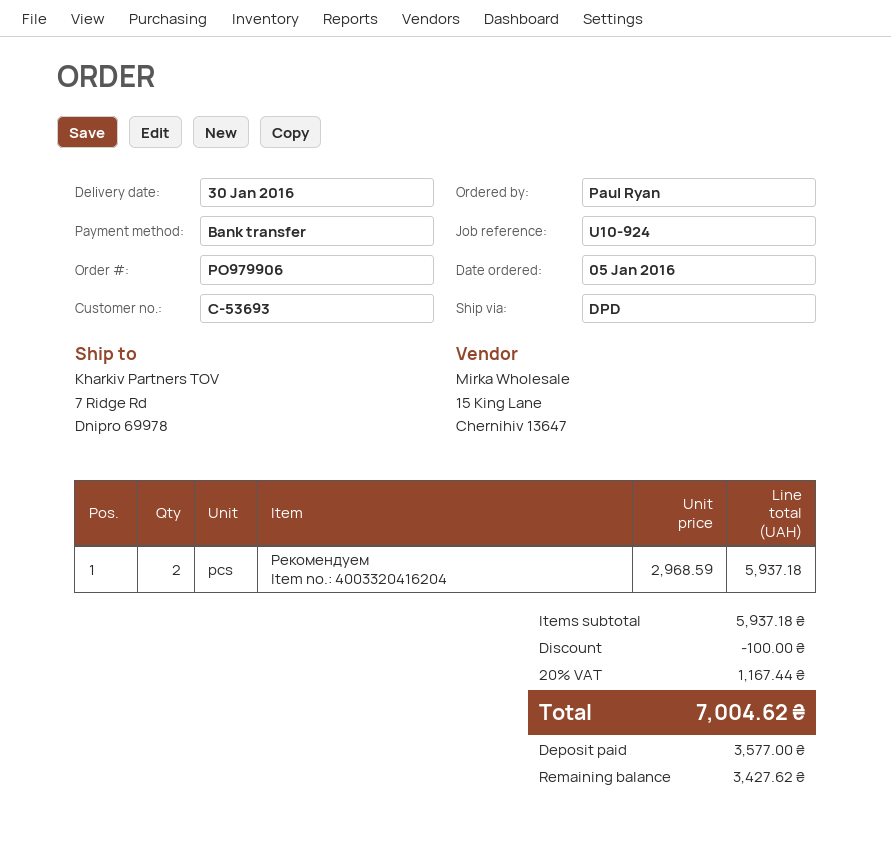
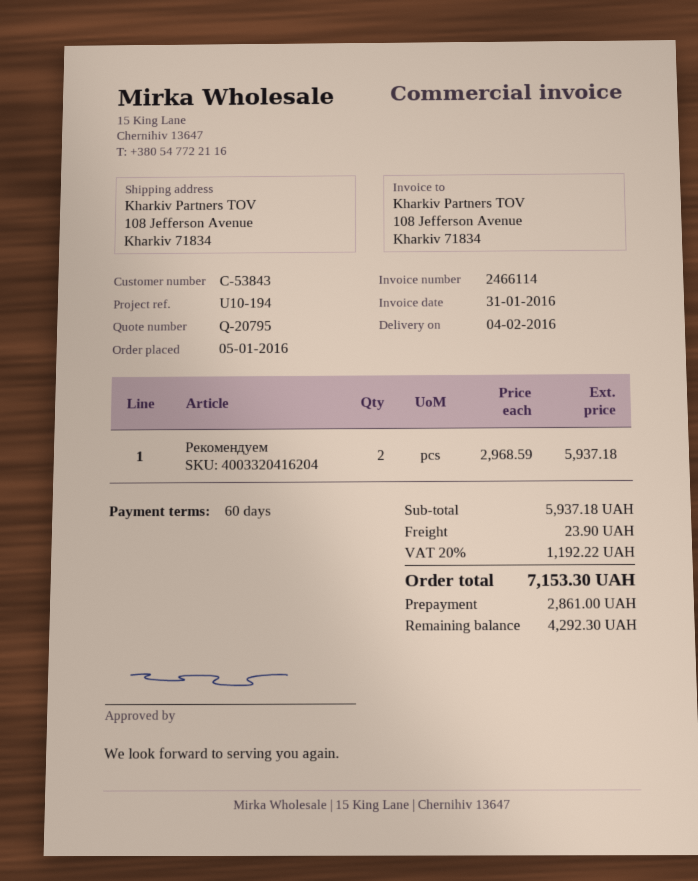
delivery date: 2016-01-30 -> 2016-02-04
customer number: C-53693 -> C-53843
reference: U10-924 -> U10-194
ship to: 7 Ridge Rd, Dnipro 69978 -> 108 Jefferson Avenue, Kharkiv 71834
discount: 100.00 -> none
shipping: none -> 23.90
tax: 20% = 1167.44 -> 20% = 1192.22
total: 7004.62 -> 7153.30
deposit: 3577.00 -> 2861.00
balance: 3427.62 -> 4292.30

